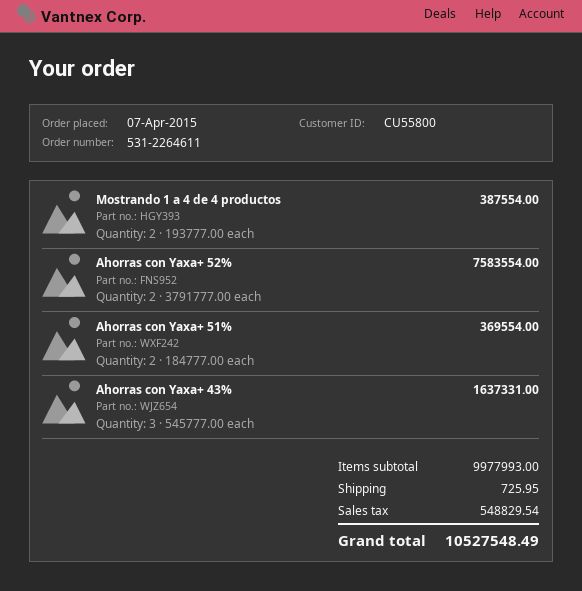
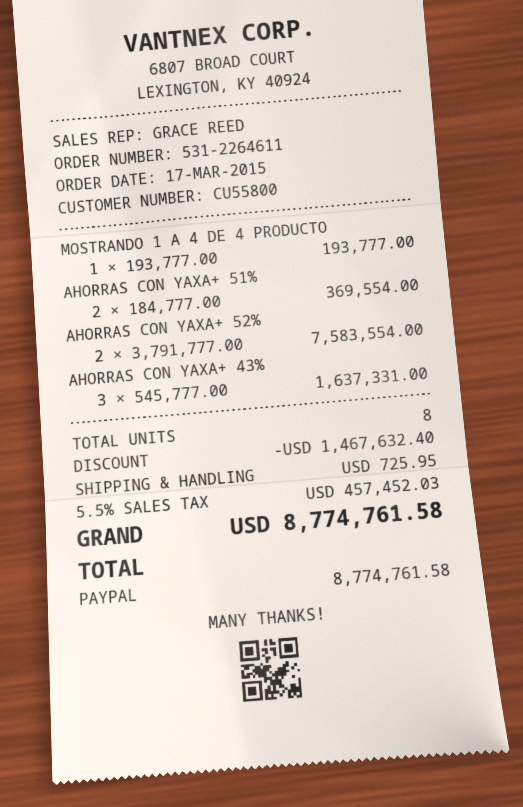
order date: 2015-04-07 -> 2015-03-17
Mostrando 1 a 4 de 4 productos: 2 x 193777.00 = 387554.00 -> 1 x 193777.00 = 193777.00
discount: none -> 1467632.40
tax: 548829.54 -> 457452.03
total: 10527548.49 -> 8774761.58

